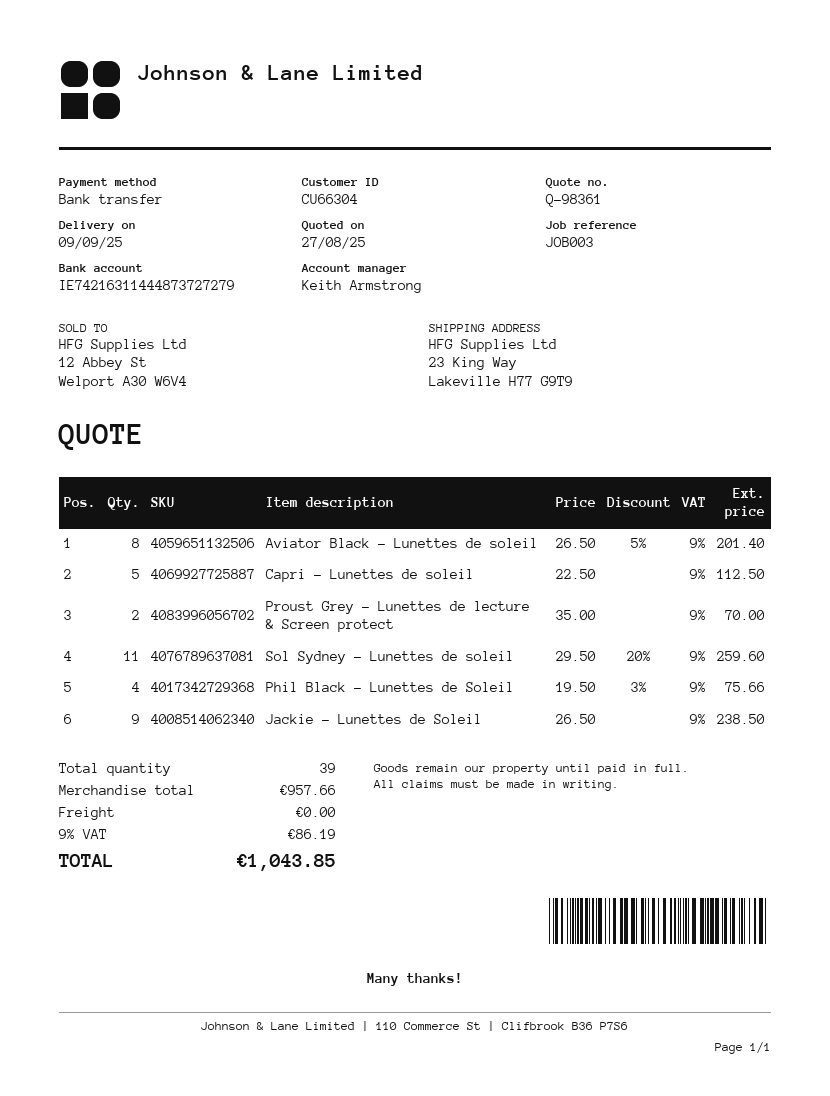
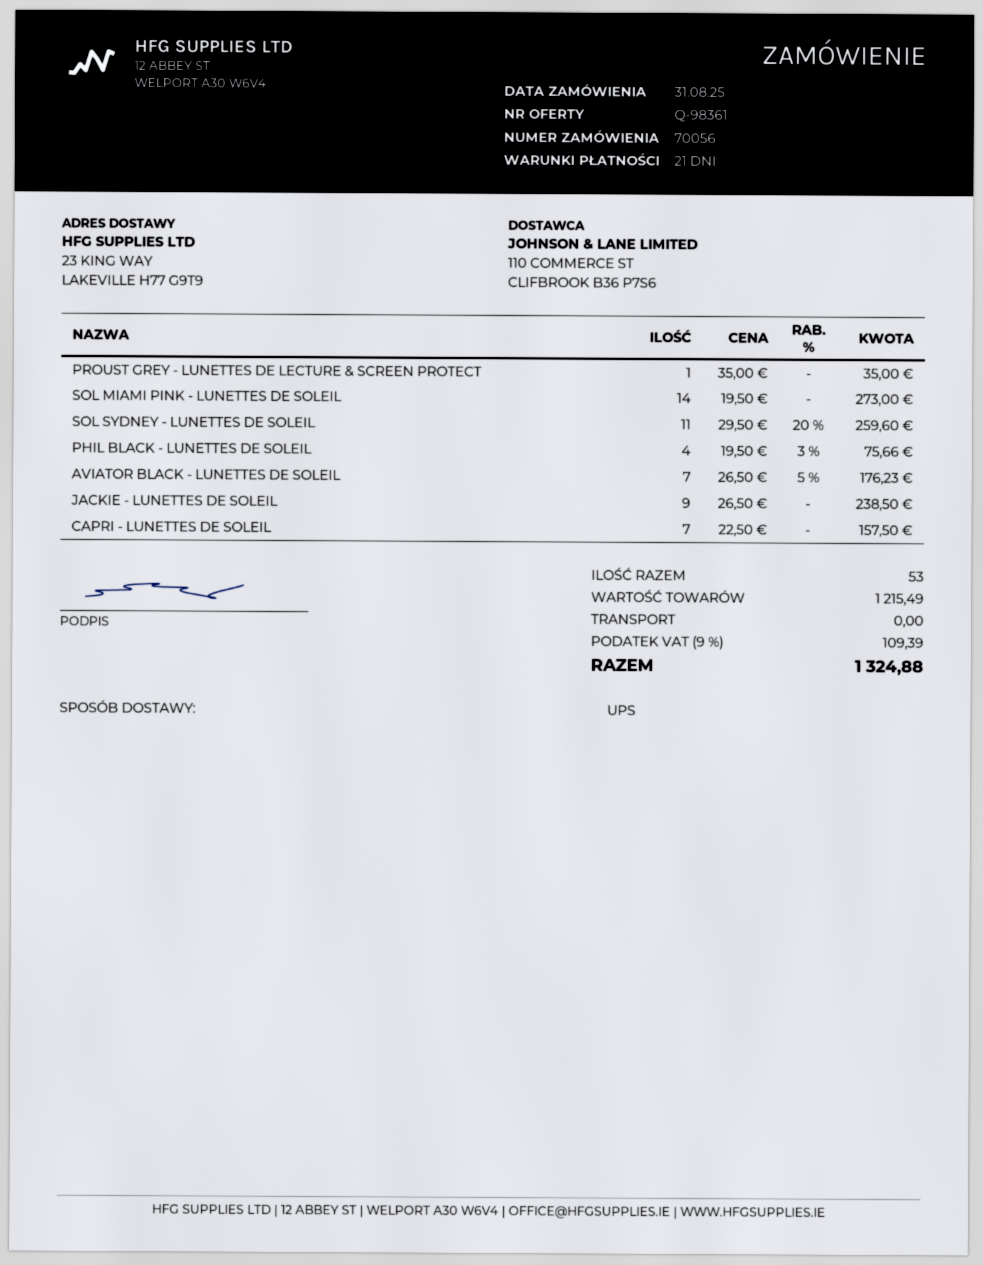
Aviator Black - Lunettes de soleil: 8 x 26.50 - 5% = 201.40 -> 7 x 26.50 - 5% = 176.23
Capri - Lunettes de soleil: 5 x 22.50 = 112.50 -> 7 x 22.50 = 157.50
Proust Grey - Lunettes de lecture & Screen protect: 2 x 35.00 = 70.00 -> 1 x 35.00 = 35.00
SOL MIAMI PINK - LUNETTES DE SOLEIL: none -> 14 x 19.50 = 273.00
total quantity: 39 -> 53
subtotal: 957.66 -> 1215.49
tax: 9% = 86.19 -> 9% = 109.39
total: 1043.85 -> 1324.88

